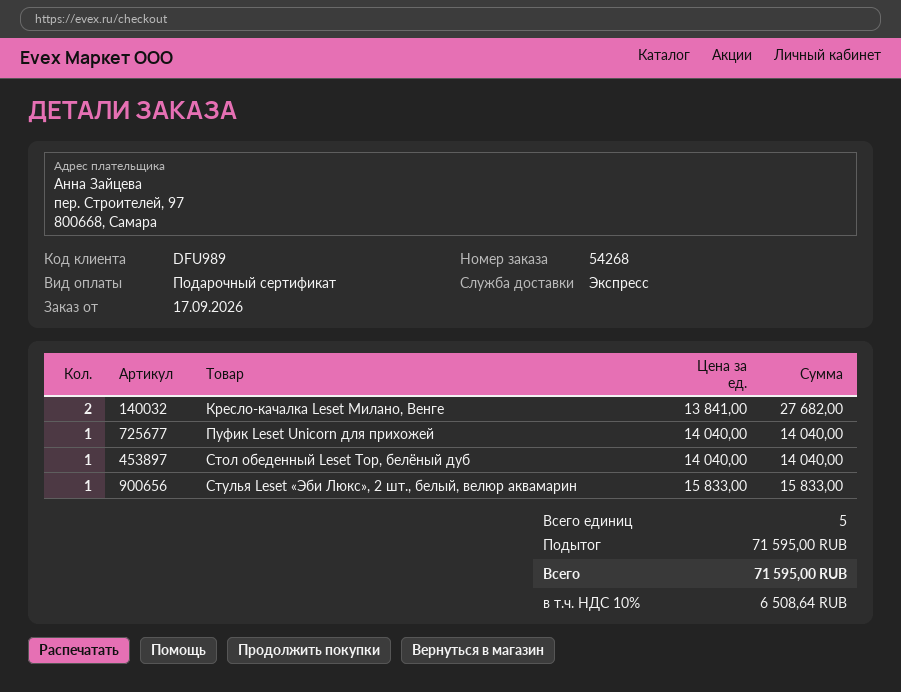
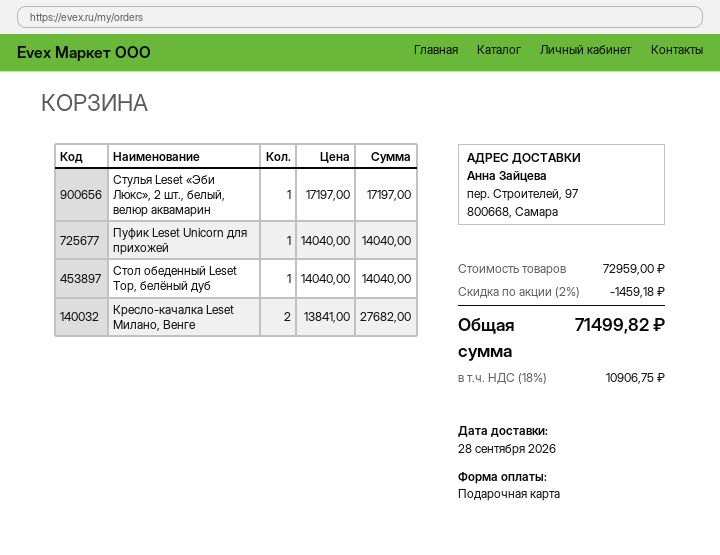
Стулья Leset «Эби Люкс», 2 шт., белый, велюр аквамарин: 1 x 15833.00 = 15833.00 -> 1 x 17197.00 = 17197.00
subtotal: 71595.00 -> 72959.00
discount: none -> 2% = 1459.18
tax: 10% = 6508.64 -> 18% = 10906.75
total: 71595.00 -> 71499.82

